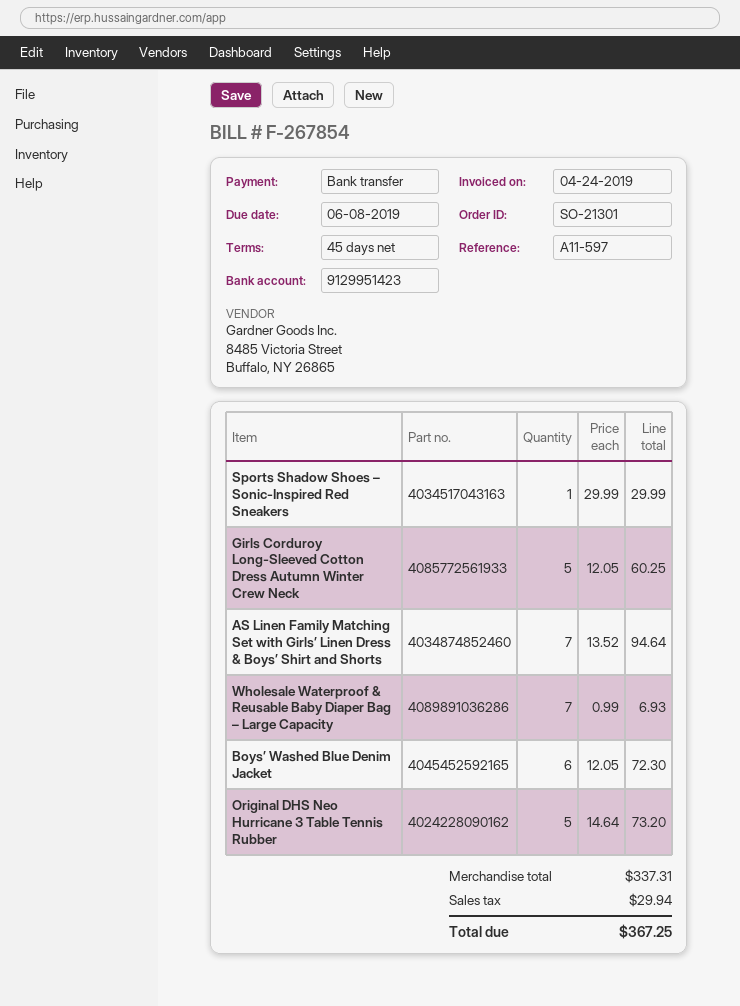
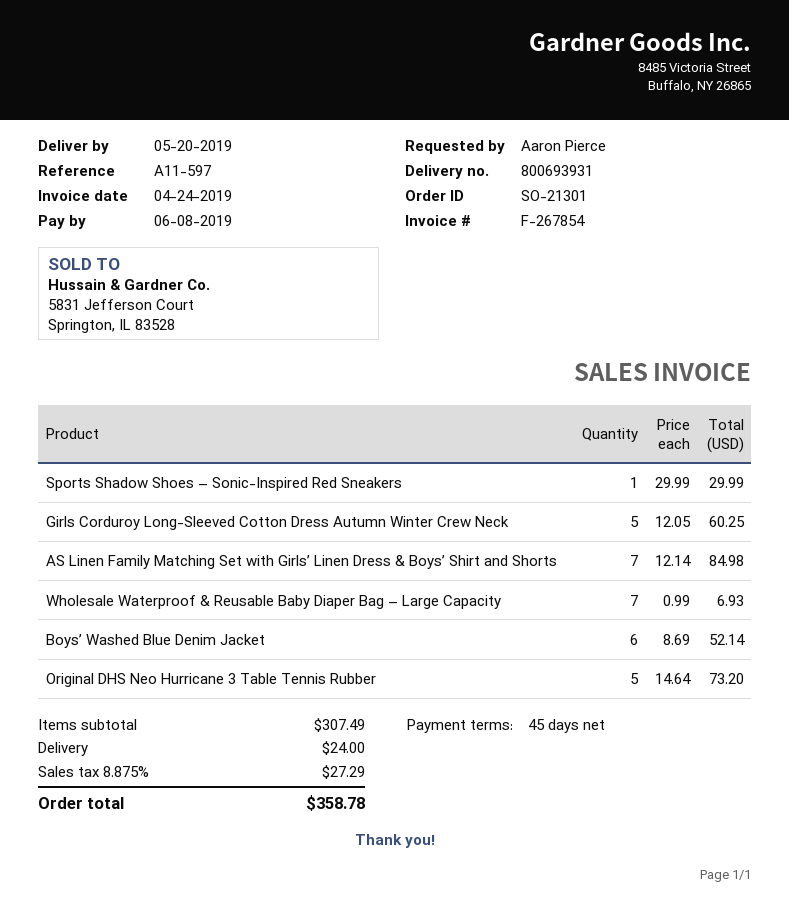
AS Linen Family Matching Set with Girls’ Linen Dress & Boys’ Shirt and Shorts: 7 x 13.52 = 94.64 -> 7 x 12.14 = 84.98
Boys’ Washed Blue Denim Jacket: 6 x 12.05 = 72.30 -> 6 x 8.69 = 52.14
subtotal: 337.31 -> 307.49
shipping: none -> 24.00
tax: 29.94 -> 27.29
total: 367.25 -> 358.78

